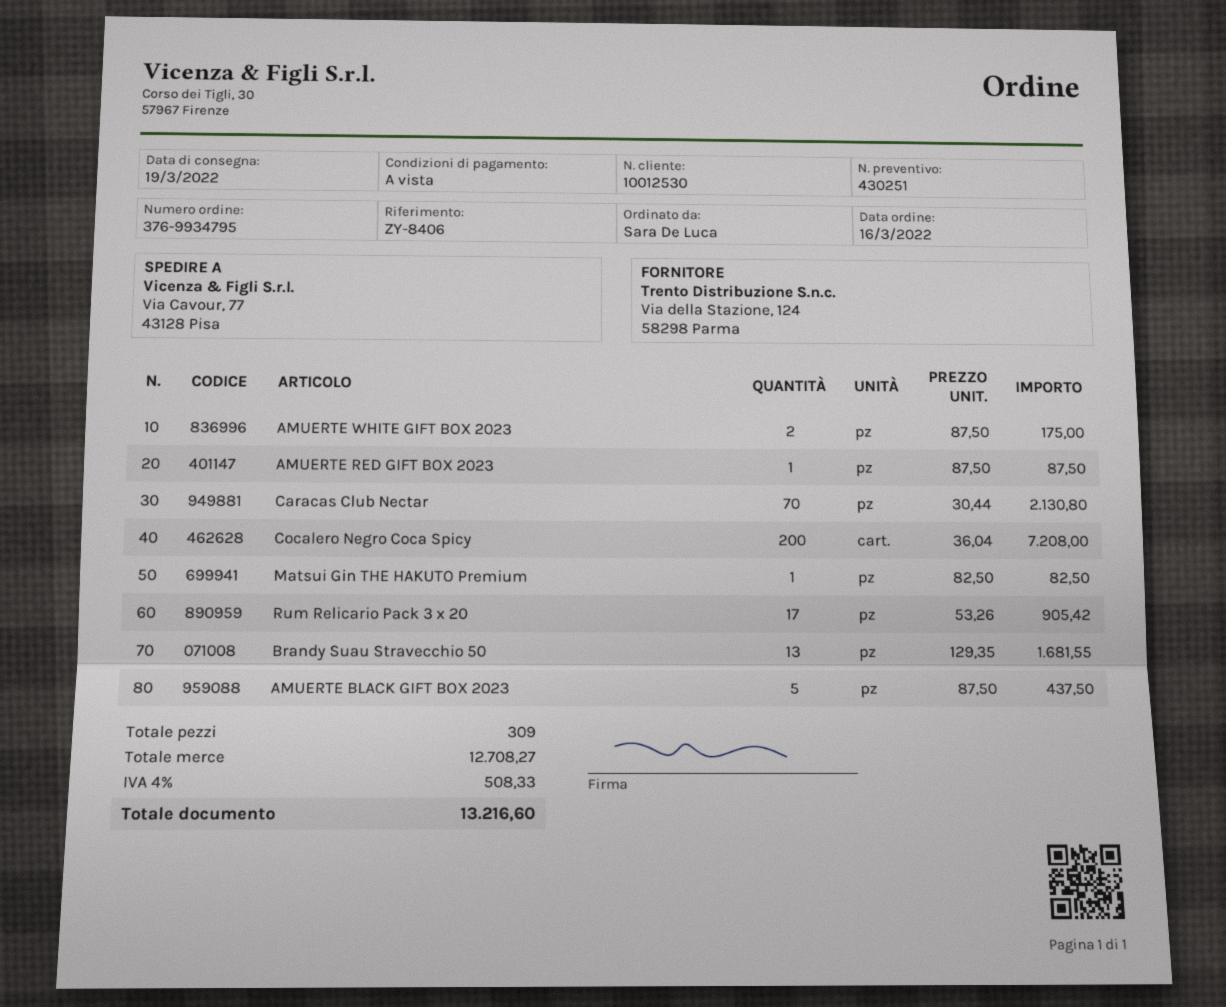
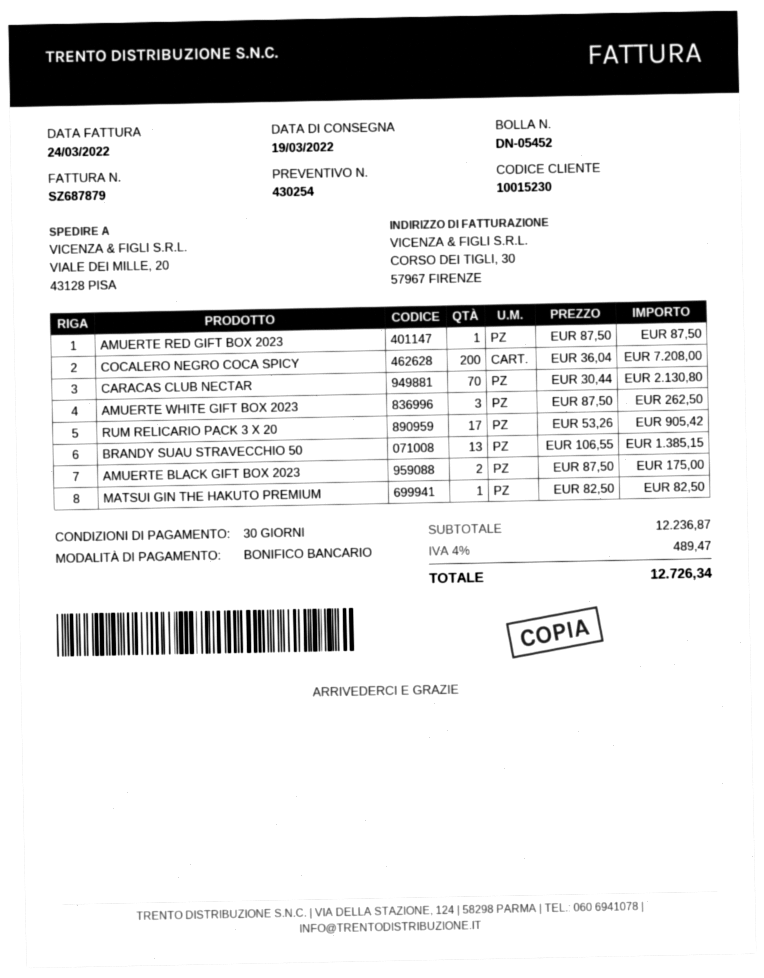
quote number: 430251 -> 430254
payment terms: on receipt -> 30 days
customer number: 10012530 -> 10015230
ship to: Via Cavour, 77, 43128 Pisa -> VIALE DEI MILLE, 20, 43128 PISA
AMUERTE WHITE GIFT BOX 2023: 2 x 87.50 = 175.00 -> 3 x 87.50 = 262.50
Brandy Suau Stravecchio 50: 13 x 129.35 = 1681.55 -> 13 x 106.55 = 1385.15
AMUERTE BLACK GIFT BOX 2023: 5 x 87.50 = 437.50 -> 2 x 87.50 = 175.00
subtotal: 12708.27 -> 12236.87
tax: 4% = 508.33 -> 4% = 489.47
total: 13216.60 -> 12726.34

